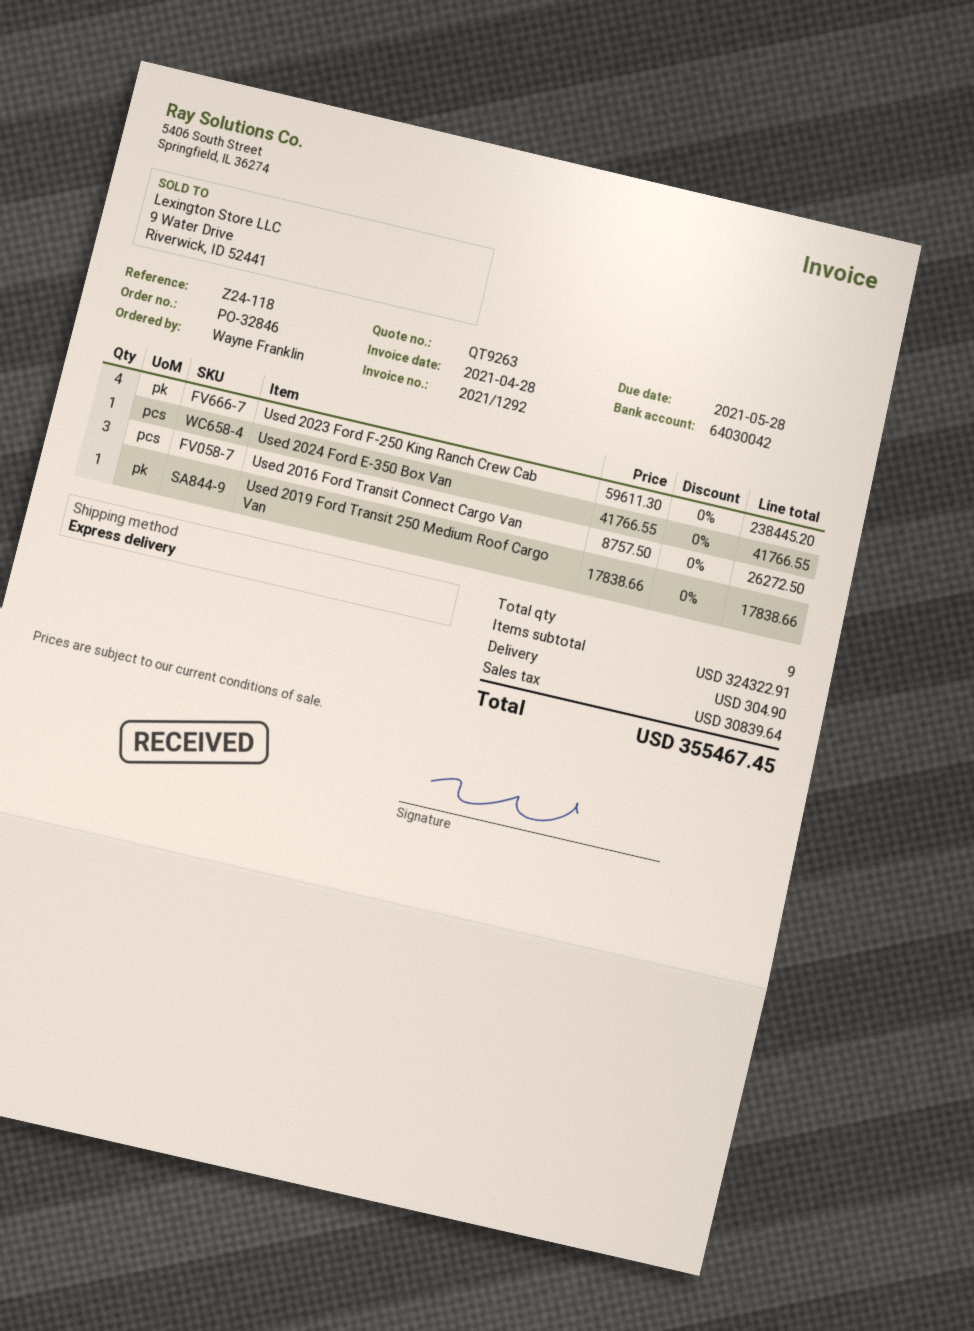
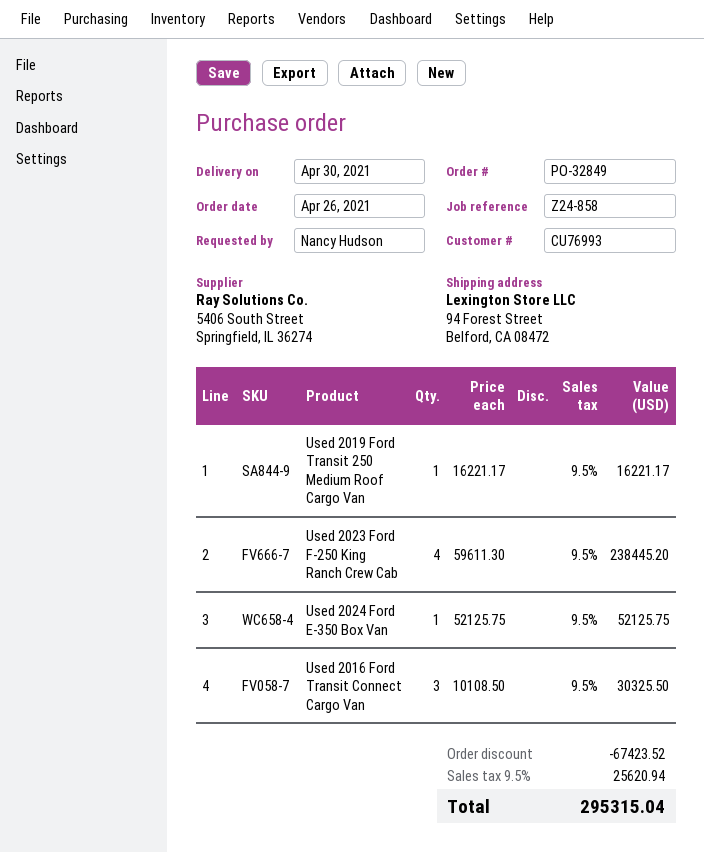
order number: PO-32846 -> PO-32849
reference: Z24-118 -> Z24-858
ordered by: Wayne Franklin -> Nancy Hudson
Used 2024 Ford E-350 Box Van: 1 x 41766.55 = 41766.55 -> 1 x 52125.75 = 52125.75
Used 2016 Ford Transit Connect Cargo Van: 3 x 8757.50 = 26272.50 -> 3 x 10108.50 = 30325.50
Used 2019 Ford Transit 250 Medium Roof Cargo Van: 1 x 17838.66 = 17838.66 -> 1 x 16221.17 = 16221.17
discount: none -> 67423.52
shipping: 304.90 -> none
tax: 30839.64 -> 25620.94
total: 355467.45 -> 295315.04

